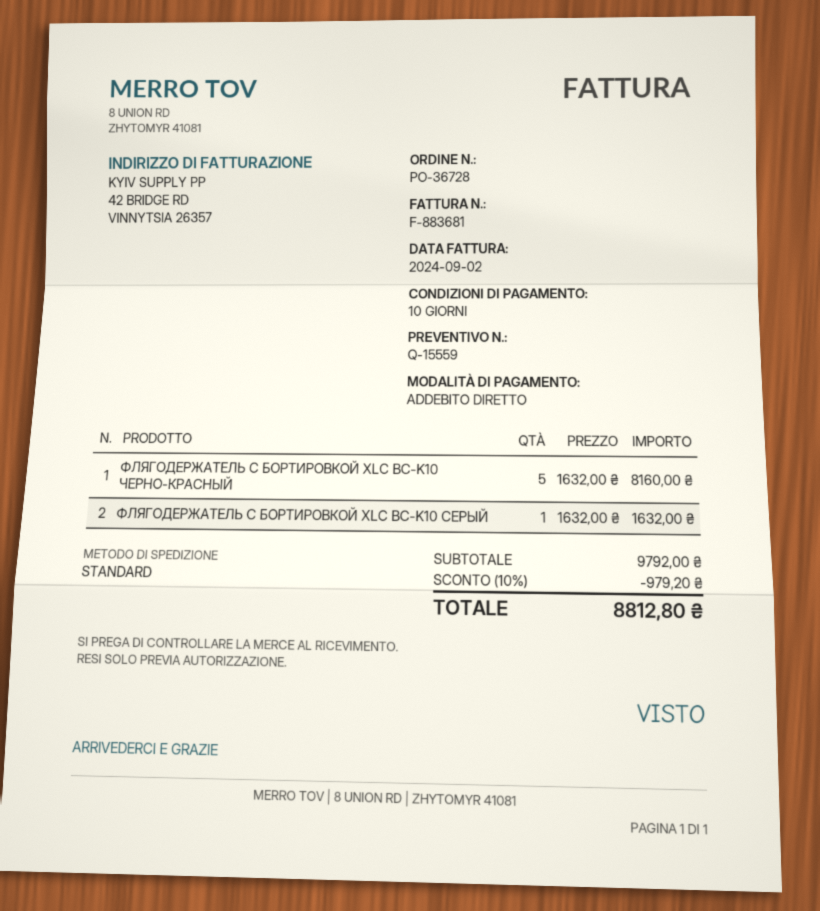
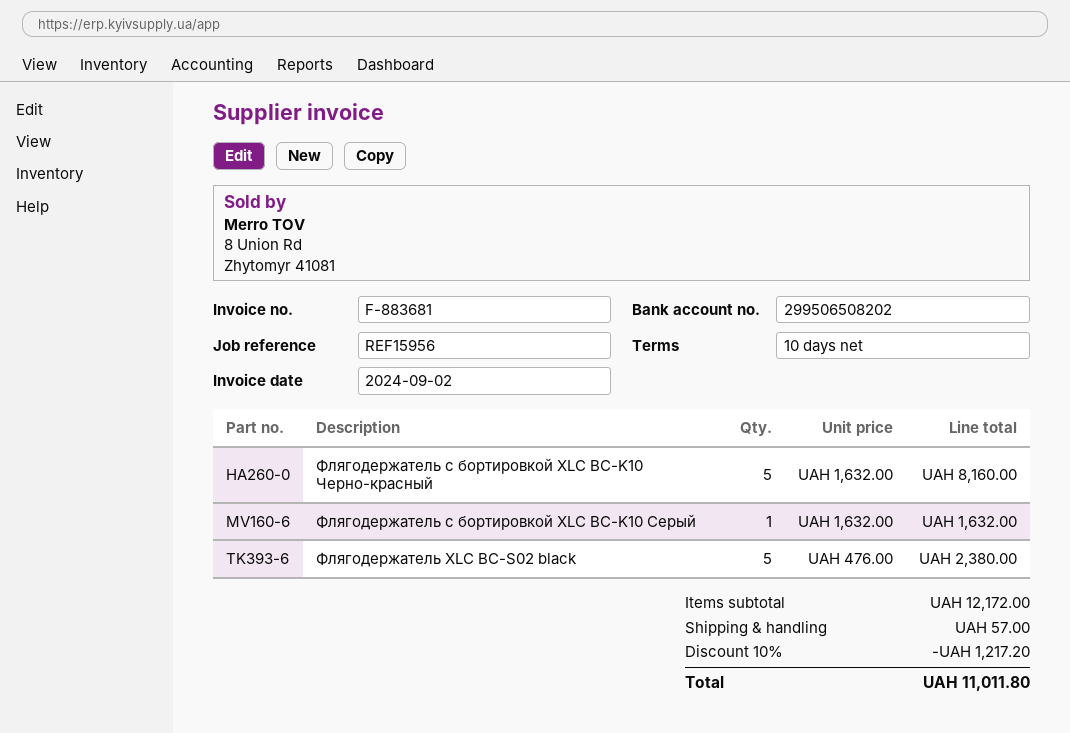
Флягодержатель XLC BC-S02 black: none -> 5 x 476.00 = 2380.00
subtotal: 9792.00 -> 12172.00
discount: 10% = 979.20 -> 10% = 1217.20
shipping: none -> 57.00
total: 8812.80 -> 11011.80

